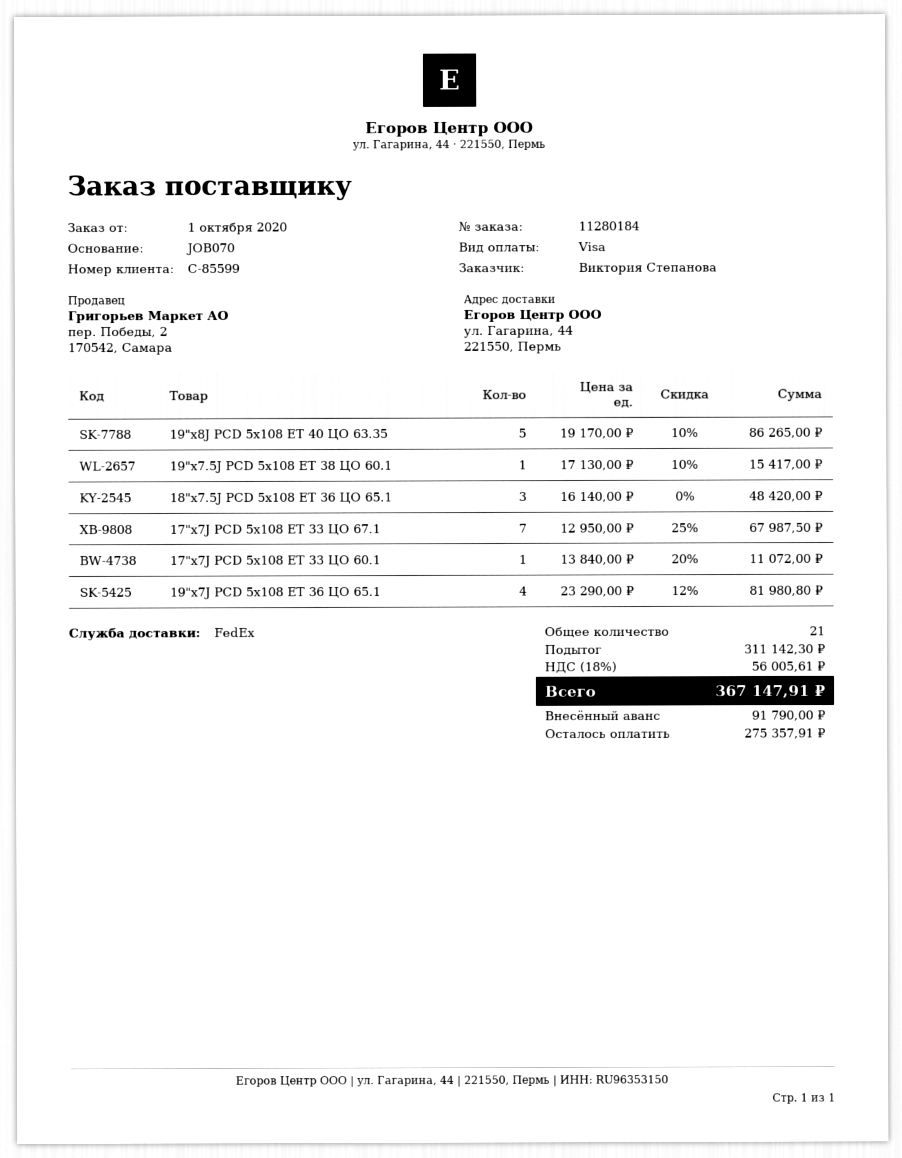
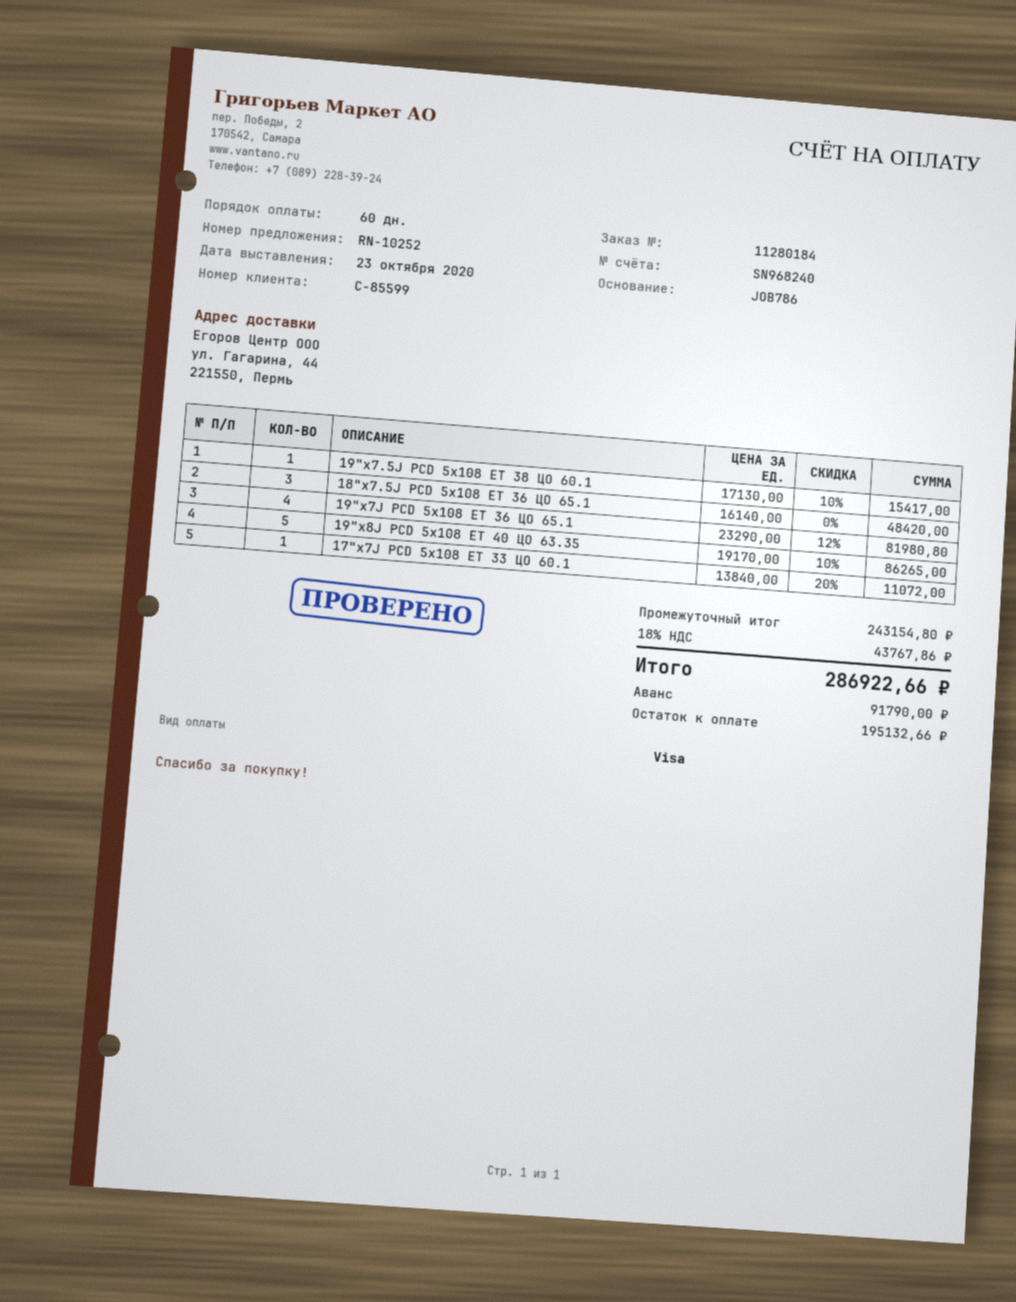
reference: JOB070 -> JOB786
17"x7J PCD 5x108 ЕТ 33 ЦО 67.1: 7 x 12950.00 - 25% = 67987.50 -> none
subtotal: 311142.30 -> 243154.80
tax: 18% = 56005.61 -> 18% = 43767.86
total: 367147.91 -> 286922.66
balance: 275357.91 -> 195132.66

